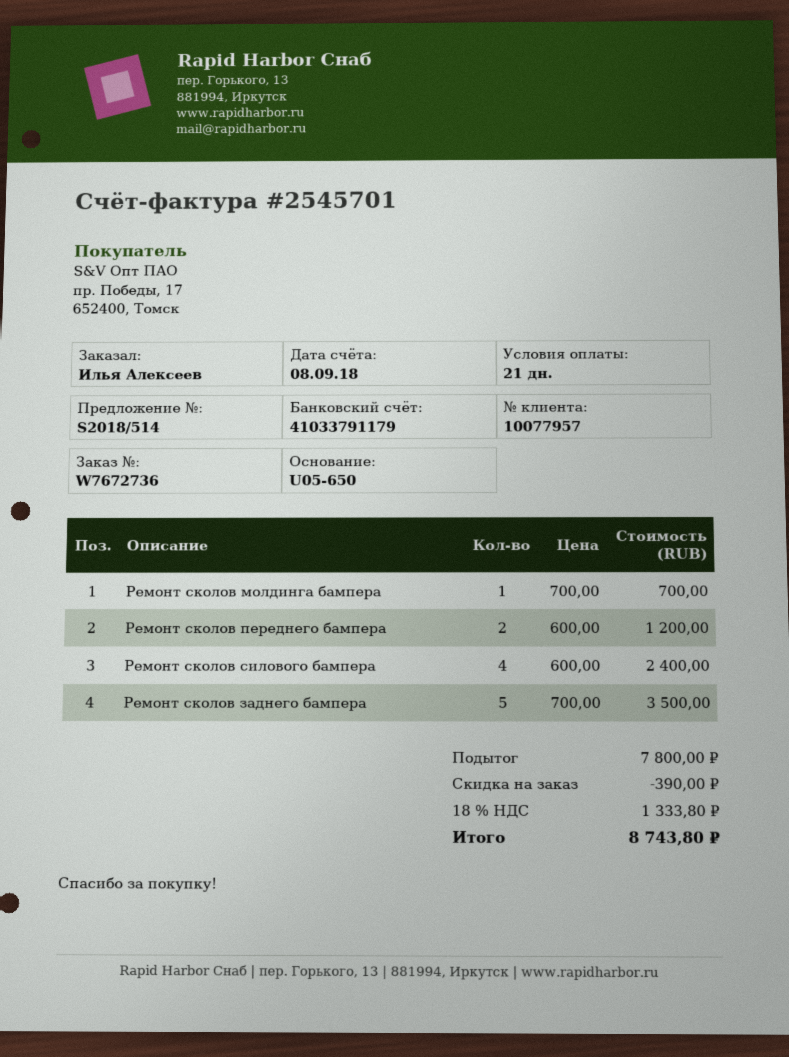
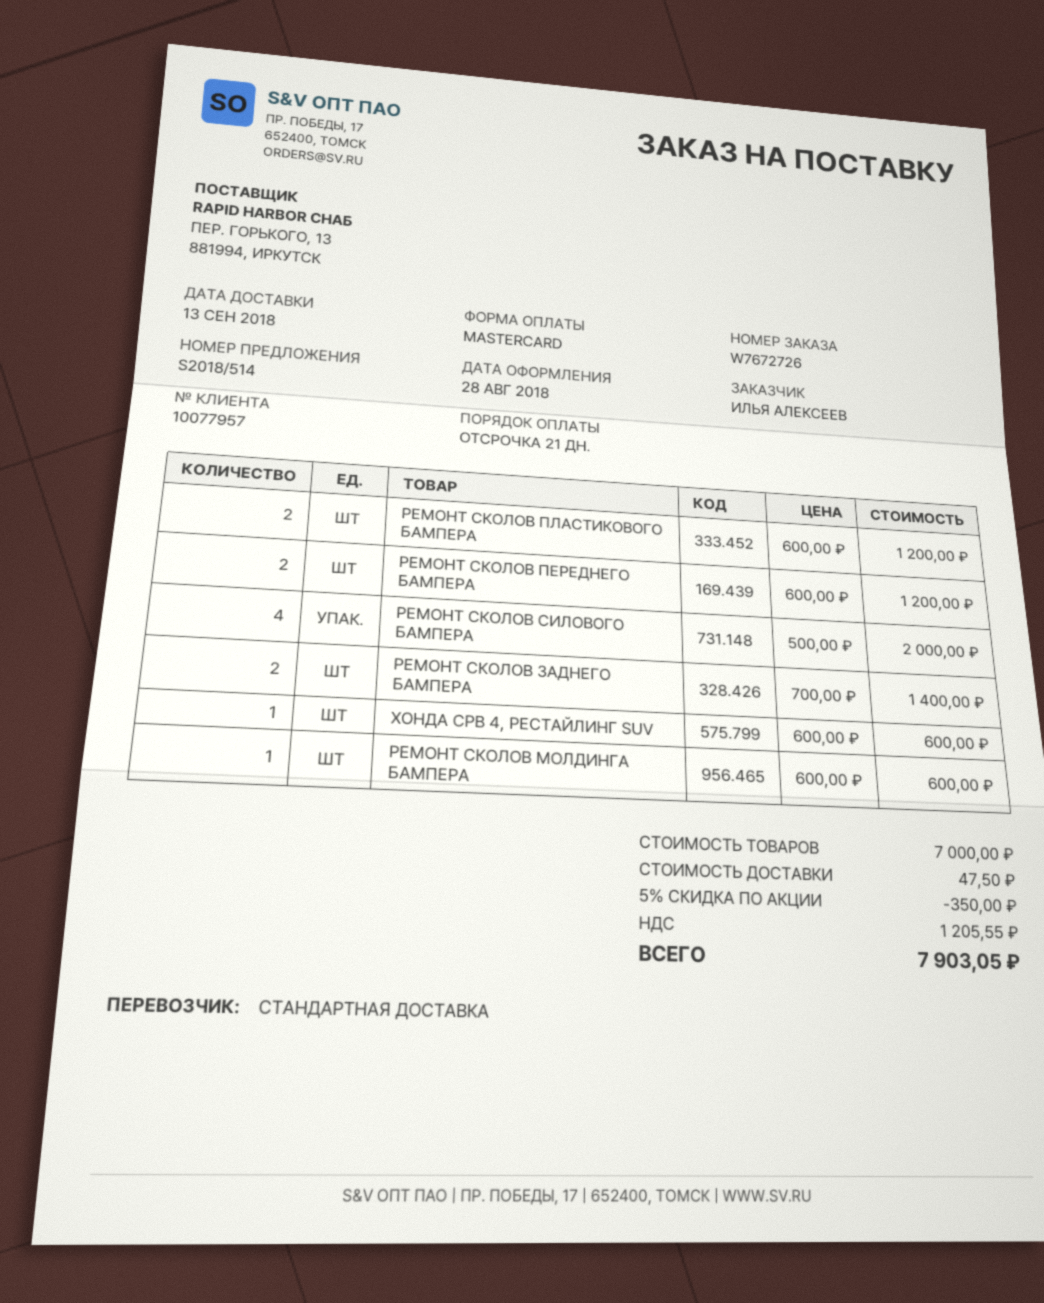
order number: W7672736 -> W7672726
Ремонт сколов молдинга бампера: 1 x 700.00 = 700.00 -> 1 x 600.00 = 600.00
Ремонт сколов силового бампера: 4 x 600.00 = 2400.00 -> 4 x 500.00 = 2000.00
Ремонт сколов заднего бампера: 5 x 700.00 = 3500.00 -> 2 x 700.00 = 1400.00
РЕМОНТ СКОЛОВ ПЛАСТИКОВОГО БАМПЕРА: none -> 2 x 600.00 = 1200.00
ХОНДА СРВ 4, РЕСТАЙЛИНГ SUV: none -> 1 x 600.00 = 600.00
subtotal: 7800.00 -> 7000.00
discount: 390.00 -> 350.00
shipping: none -> 47.50
tax: 1333.80 -> 1205.55
total: 8743.80 -> 7903.05

